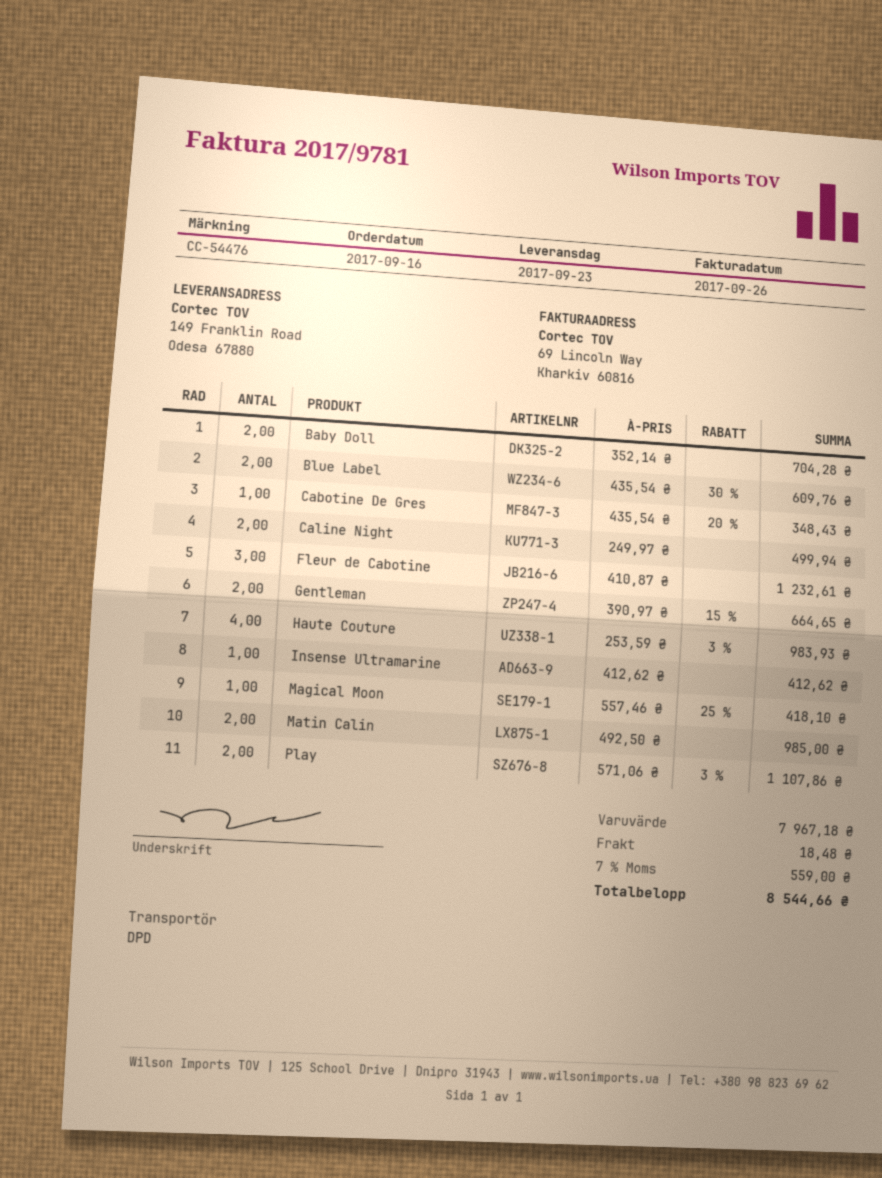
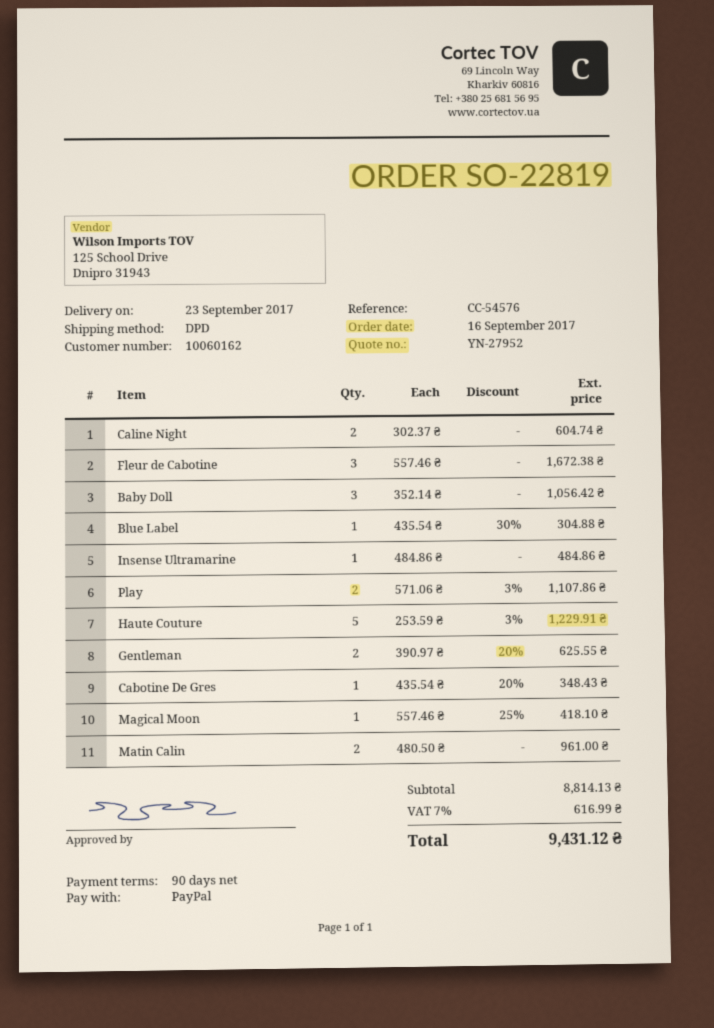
reference: CC-54476 -> CC-54576
Baby Doll: 2 x 352.14 = 704.28 -> 3 x 352.14 = 1056.42
Blue Label: 2 x 435.54 - 30% = 609.76 -> 1 x 435.54 - 30% = 304.88
Caline Night: 2 x 249.97 = 499.94 -> 2 x 302.37 = 604.74
Fleur de Cabotine: 3 x 410.87 = 1232.61 -> 3 x 557.46 = 1672.38
Gentleman: 2 x 390.97 - 15% = 664.65 -> 2 x 390.97 - 20% = 625.55
Haute Couture: 4 x 253.59 - 3% = 983.93 -> 5 x 253.59 - 3% = 1229.91
Insense Ultramarine: 1 x 412.62 = 412.62 -> 1 x 484.86 = 484.86
Matin Calin: 2 x 492.50 = 985.00 -> 2 x 480.50 = 961.00
subtotal: 7967.18 -> 8814.13
shipping: 18.48 -> none
tax: 7% = 559.00 -> 7% = 616.99
total: 8544.66 -> 9431.12

